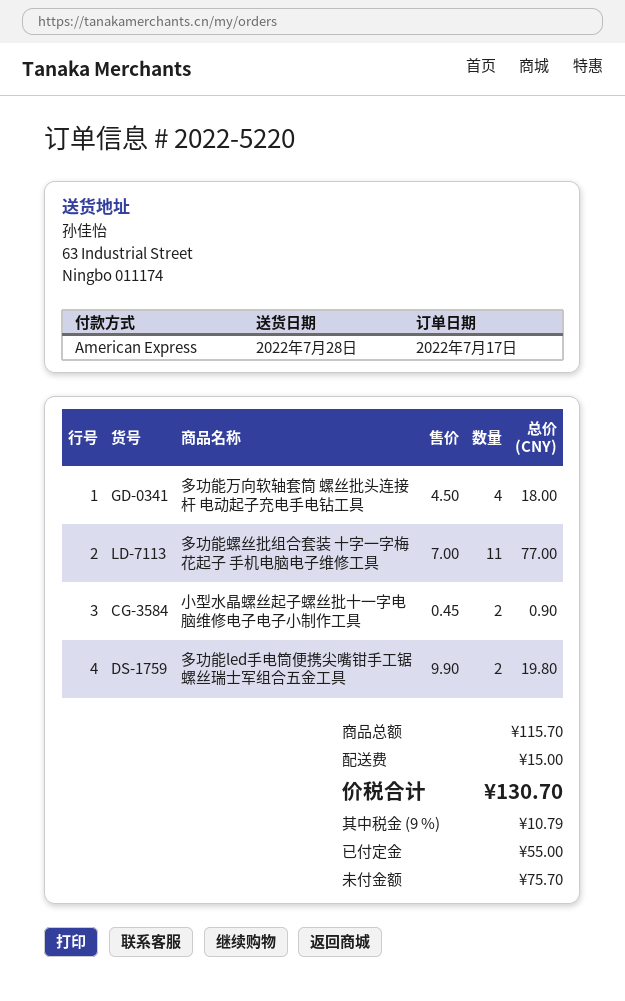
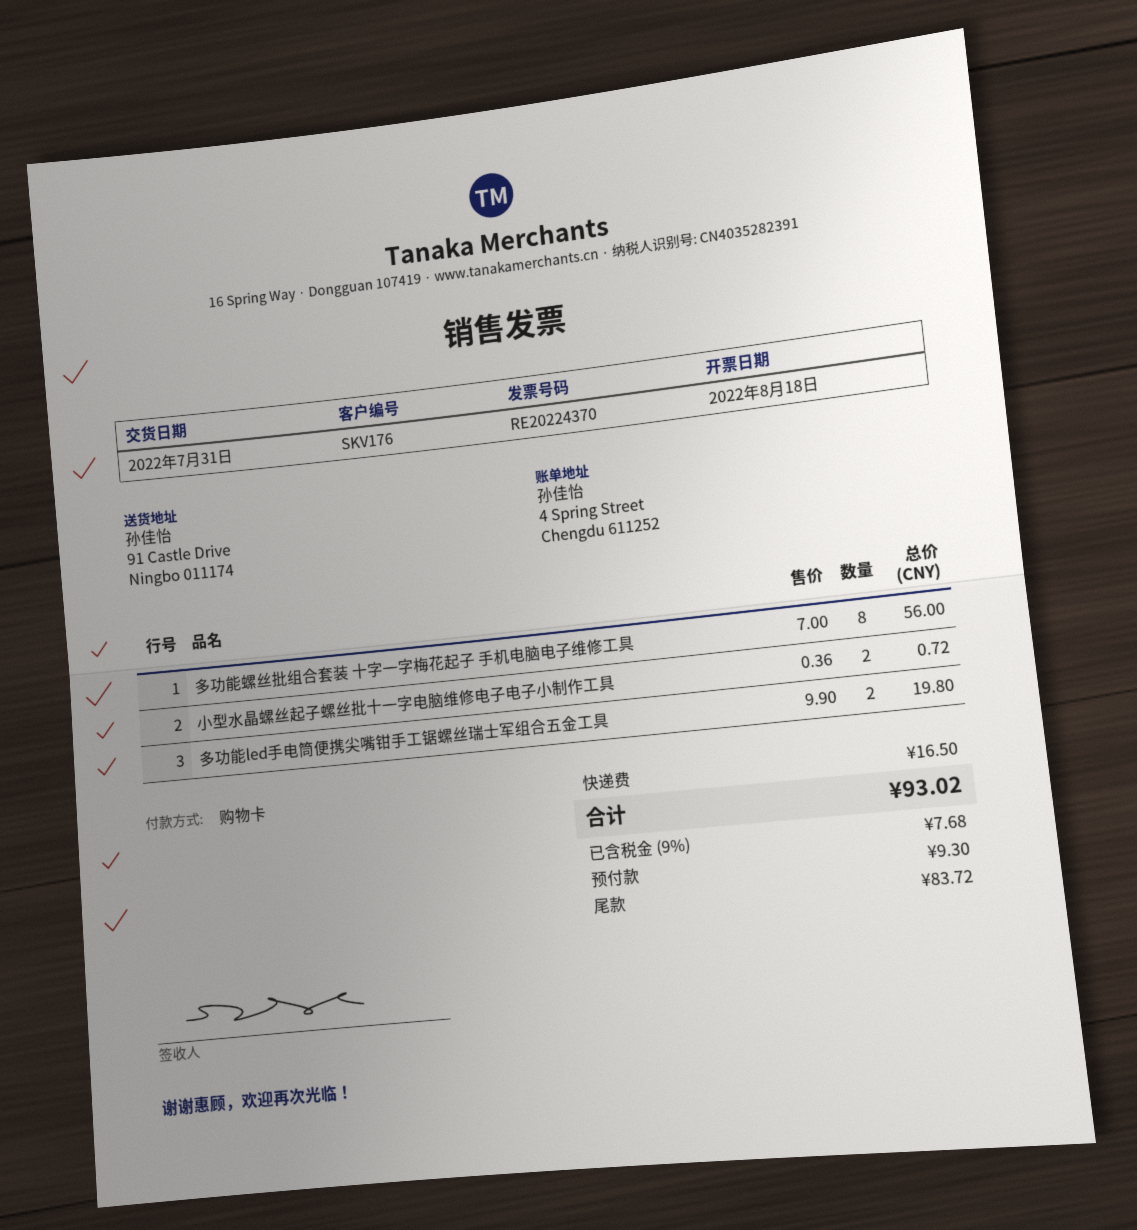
delivery date: 2022-07-28 -> 2022-07-31
payment method: American Express -> gift card
ship to: 63 Industrial Street, Ningbo 011174 -> 91 Castle Drive, Ningbo 011174
多功能万向软轴套筒 螺丝批头连接杆 电动起子充电手电钻工具: 4 x 4.50 = 18.00 -> none
多功能螺丝批组合套装 十字一字梅花起子 手机电脑电子维修工具: 11 x 7.00 = 77.00 -> 8 x 7.00 = 56.00
小型水晶螺丝起子螺丝批十一字电脑维修电子电子小制作工具: 2 x 0.45 = 0.90 -> 2 x 0.36 = 0.72
shipping: 15.00 -> 16.50
tax: 9% = 10.79 -> 9% = 7.68
total: 130.70 -> 93.02
deposit: 55.00 -> 9.30
balance: 75.70 -> 83.72

